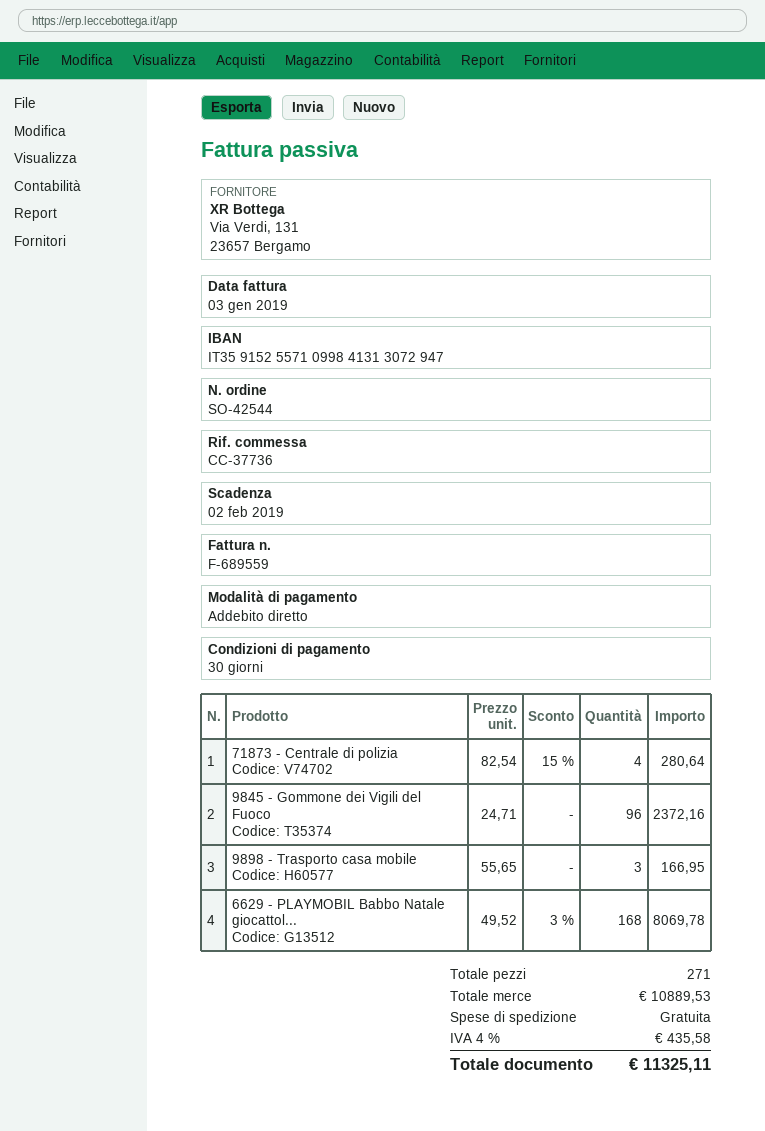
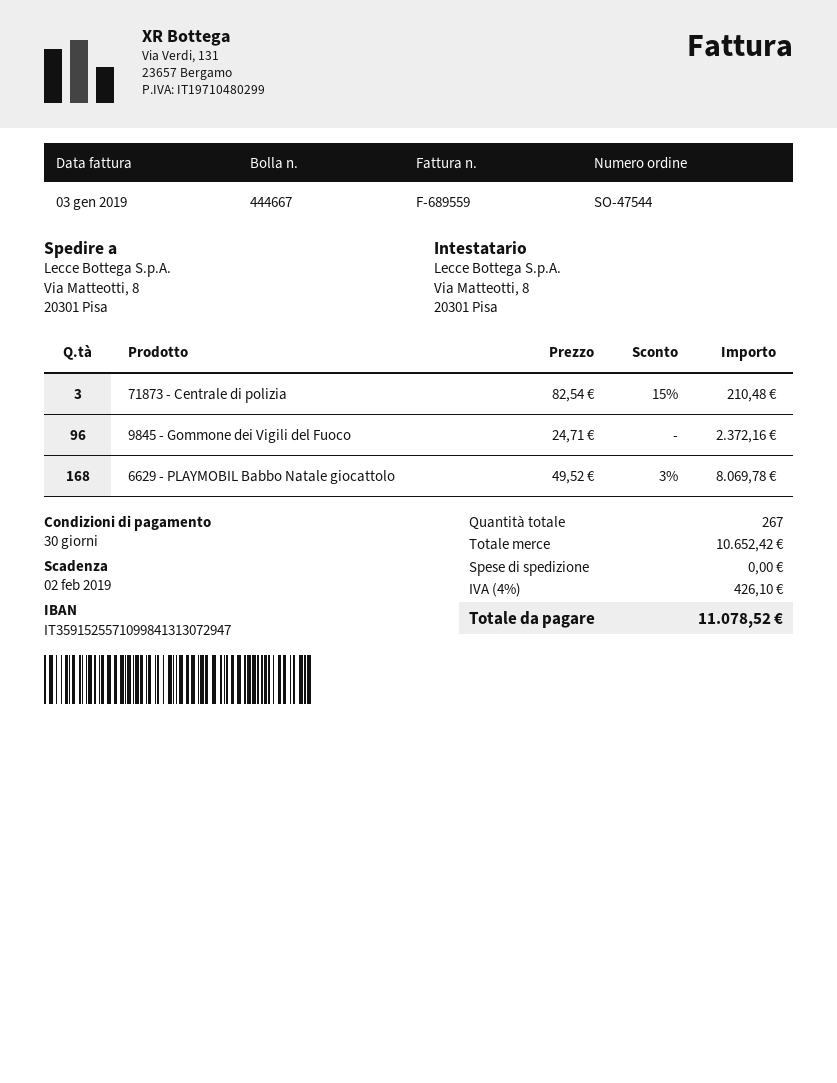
order number: SO-42544 -> SO-47544
71873 - Centrale di polizia: 4 x 82.54 - 15% = 280.64 -> 3 x 82.54 - 15% = 210.48
9898 - Trasporto casa mobile: 3 x 55.65 = 166.95 -> none
total quantity: 271 -> 267
subtotal: 10889.53 -> 10652.42
tax: 4% = 435.58 -> 4% = 426.10
total: 11325.11 -> 11078.52

